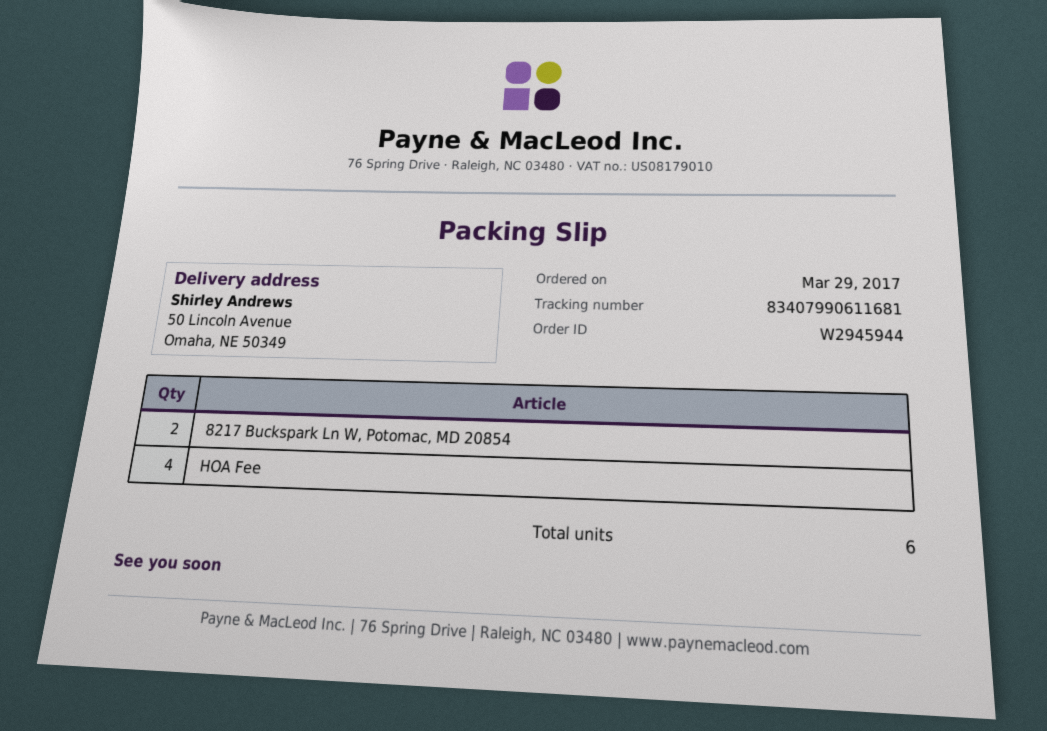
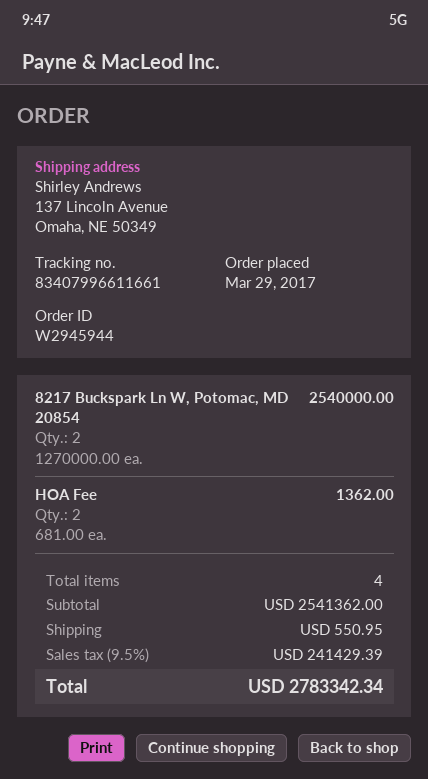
tracking number: 83407990611681 -> 83407996611661
ship to: 50 Lincoln Avenue, Omaha, NE 50349 -> 137 Lincoln Avenue, Omaha, NE 50349
HOA Fee: 4 -> 2
total quantity: 6 -> 4

